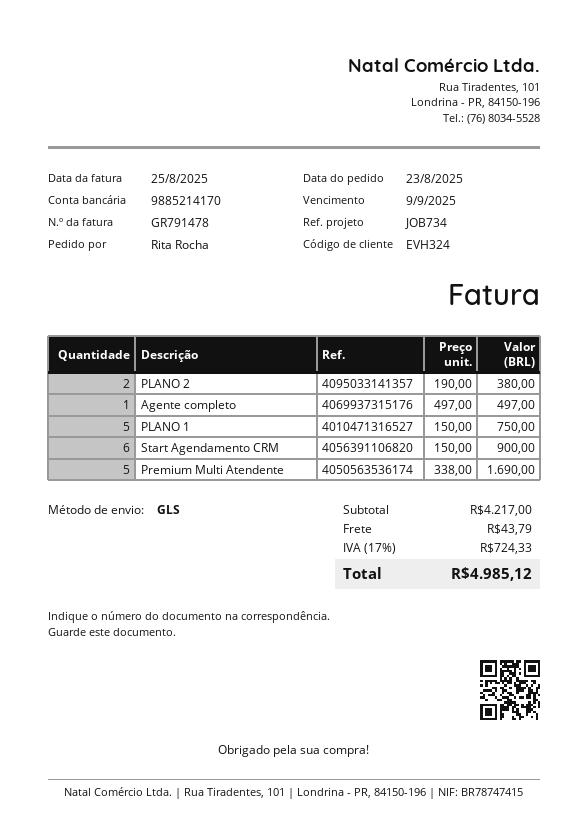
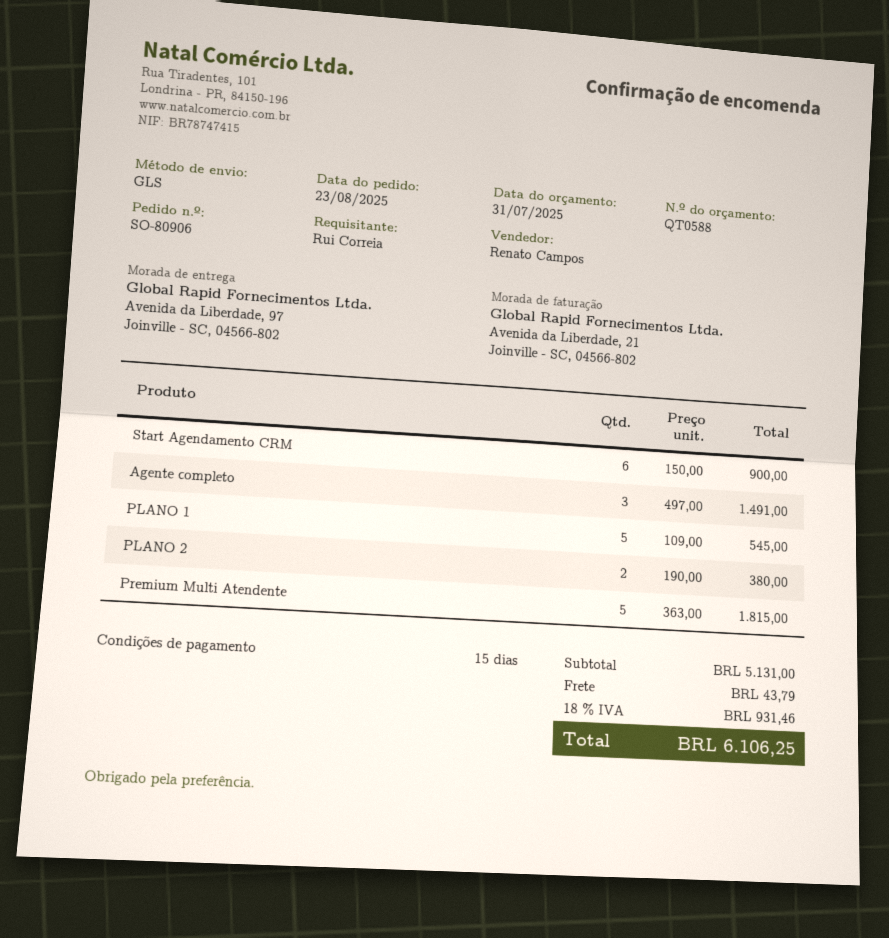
ordered by: Rita Rocha -> Rui Correia
Agente completo: 1 x 497.00 = 497.00 -> 3 x 497.00 = 1491.00
PLANO 1: 5 x 150.00 = 750.00 -> 5 x 109.00 = 545.00
Premium Multi Atendente: 5 x 338.00 = 1690.00 -> 5 x 363.00 = 1815.00
subtotal: 4217.00 -> 5131.00
tax: 17% = 724.33 -> 18% = 931.46
total: 4985.12 -> 6106.25

